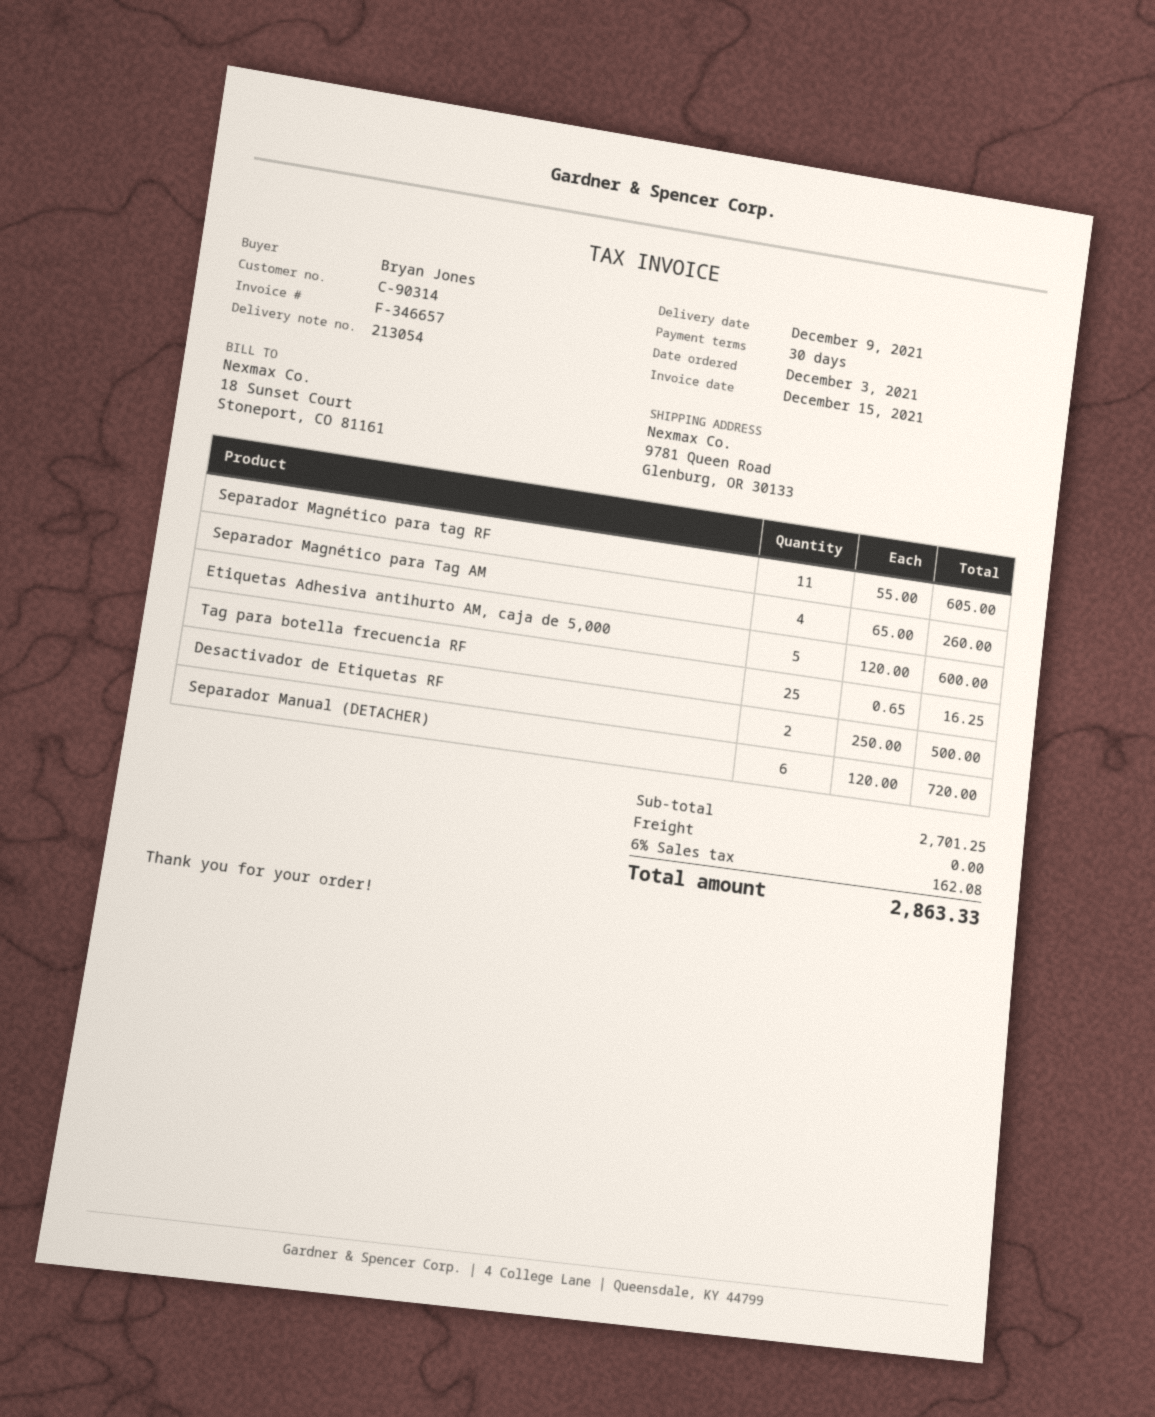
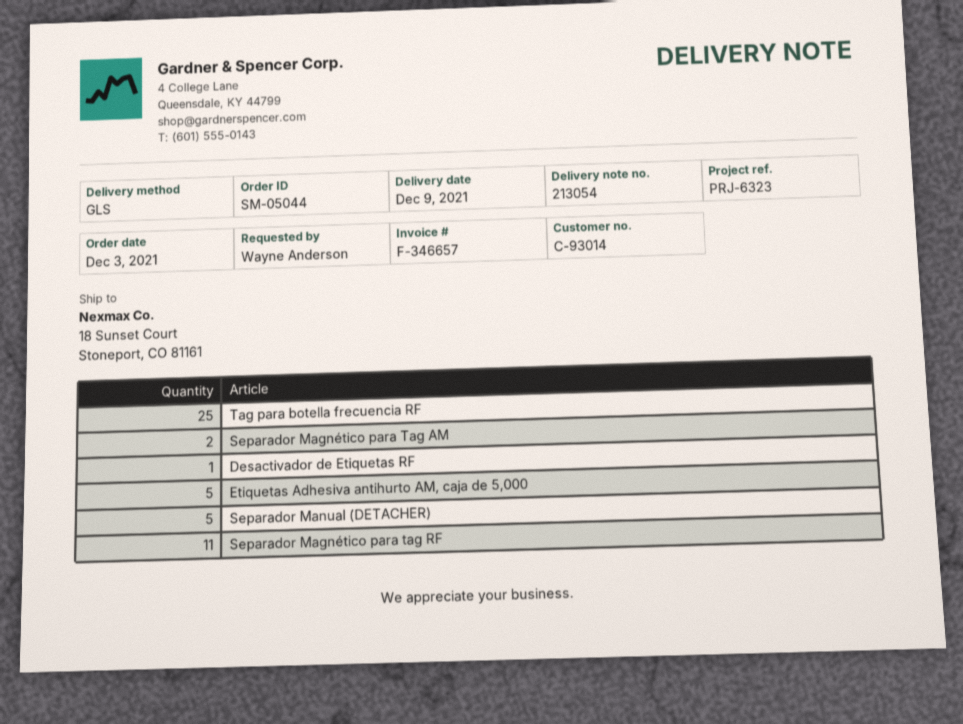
customer number: C-90314 -> C-93014
ordered by: Bryan Jones -> Wayne Anderson
ship to: 9781 Queen Road, Glenburg, OR 30133 -> 18 Sunset Court, Stoneport, CO 81161
Separador Magnético para Tag AM: 4 -> 2
Desactivador de Etiquetas RF: 2 -> 1
Separador Manual (DETACHER): 6 -> 5

